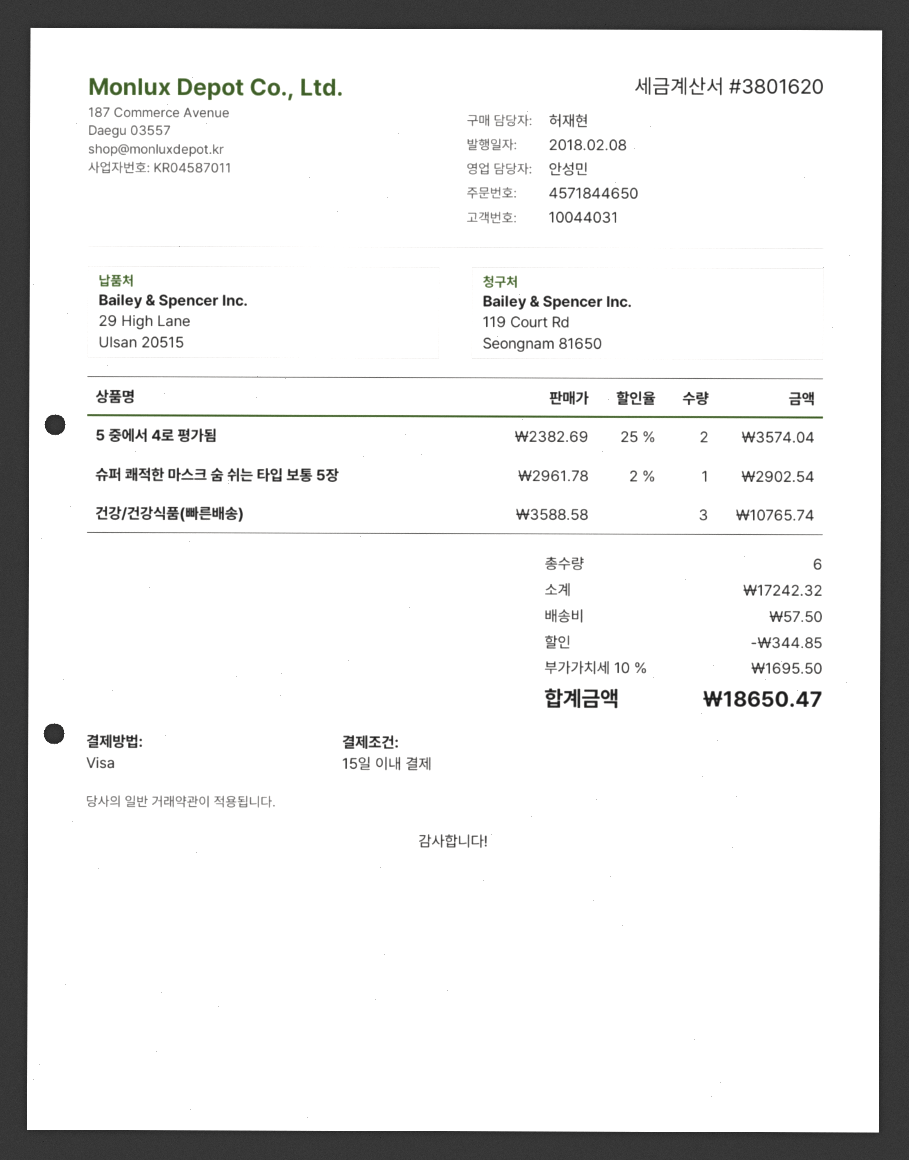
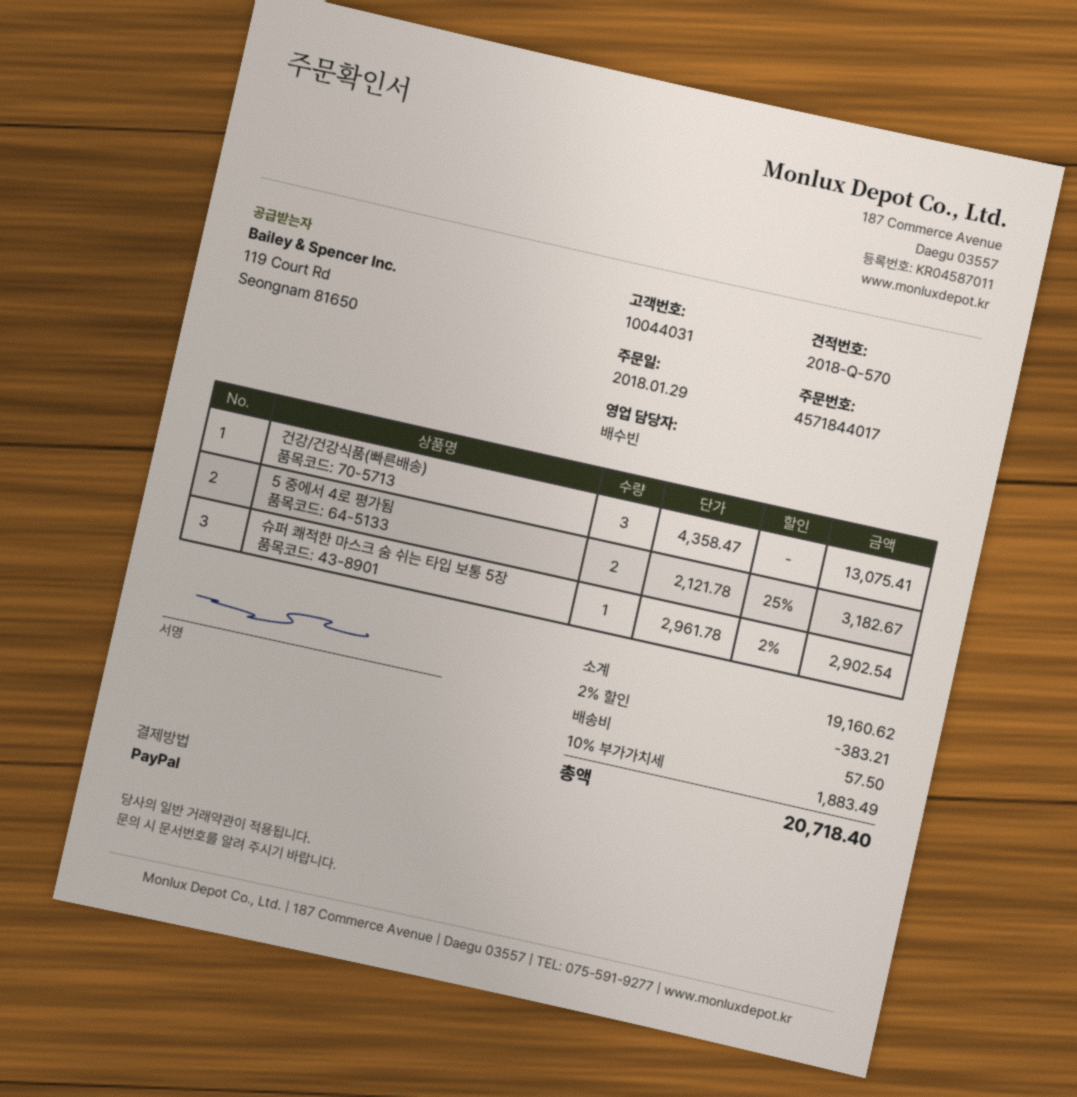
order number: 4571844650 -> 4571844017
sales rep: 안성민 -> 배수빈
payment method: Visa -> PayPal
5 중에서 4로 평가됨: 2 x 2382.69 - 25% = 3574.04 -> 2 x 2121.78 - 25% = 3182.67
건강/건강식품(빠른배송): 3 x 3588.58 = 10765.74 -> 3 x 4358.47 = 13075.41
subtotal: 17242.32 -> 19160.62
discount: 344.85 -> 383.21
tax: 10% = 1695.50 -> 10% = 1883.49
total: 18650.47 -> 20718.40

